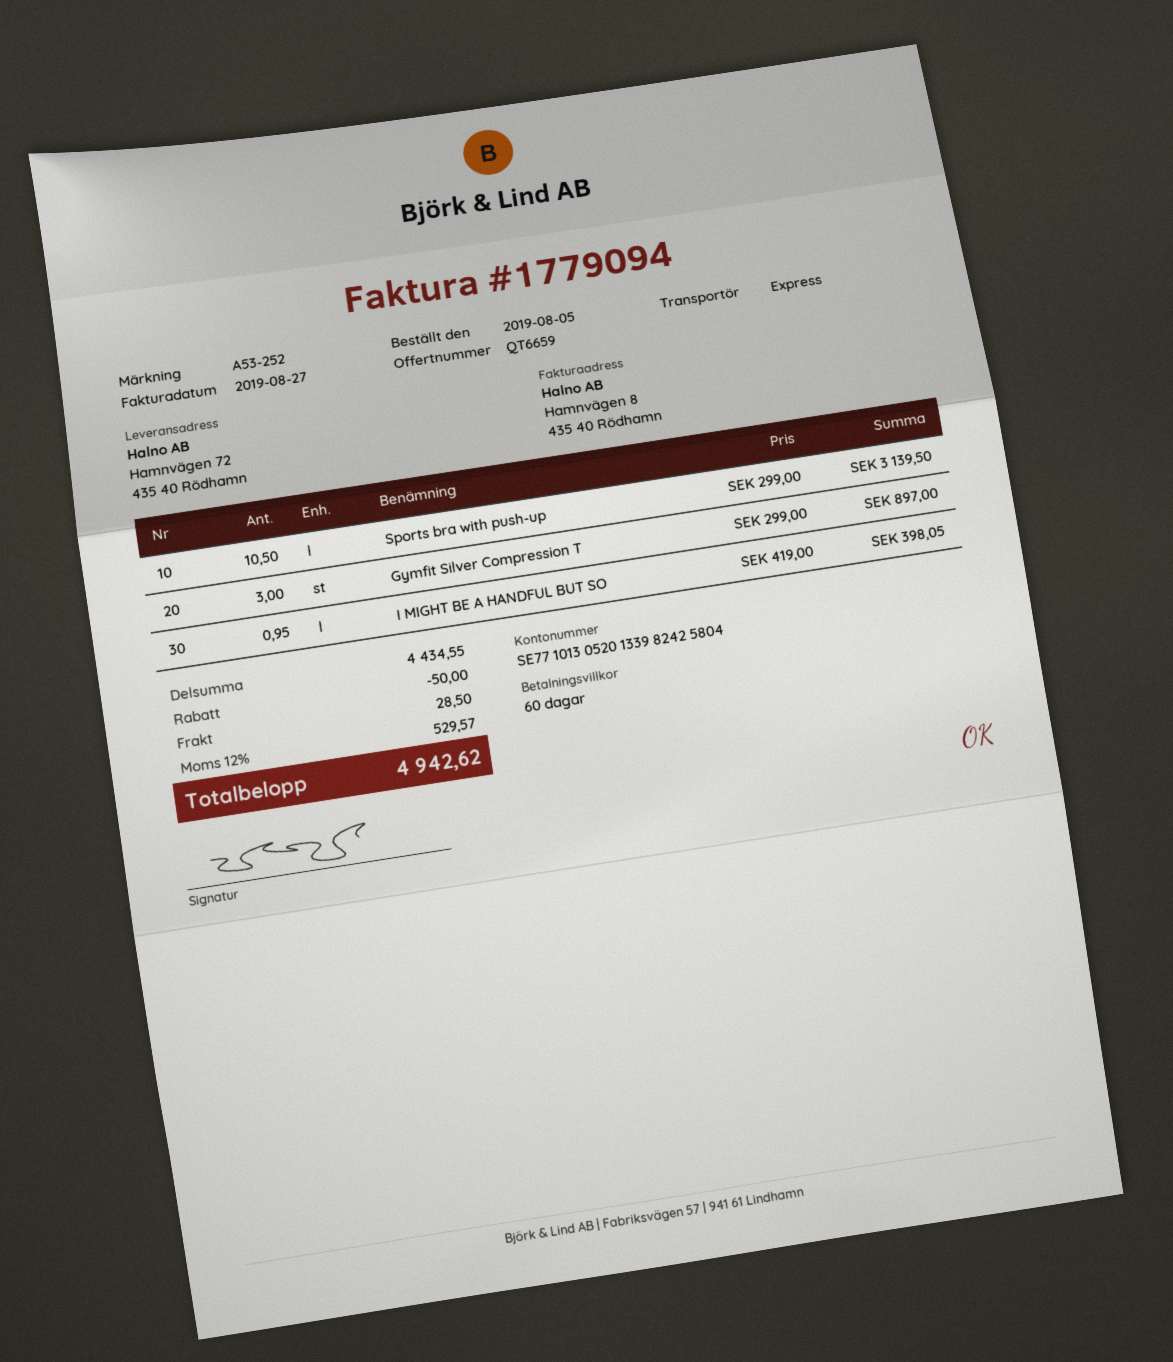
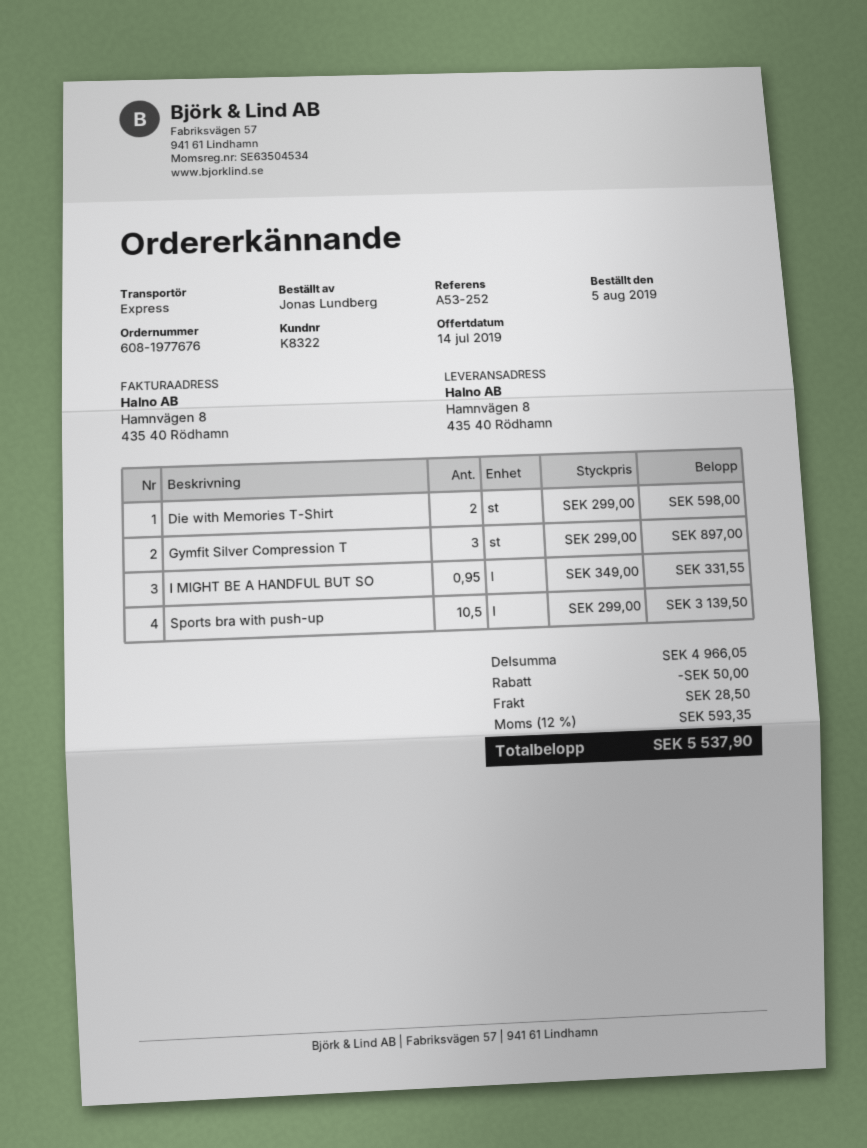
ship to: Hamnvägen 72, 435 40 Rödhamn -> Hamnvägen 8, 435 40 Rödhamn
I MIGHT BE A HANDFUL BUT SO: 0.95 x 419.00 = 398.05 -> 0.95 x 349.00 = 331.55
Die with Memories T-Shirt: none -> 2 x 299.00 = 598.00
subtotal: 4434.55 -> 4966.05
tax: 12% = 529.57 -> 12% = 593.35
total: 4942.62 -> 5537.90

